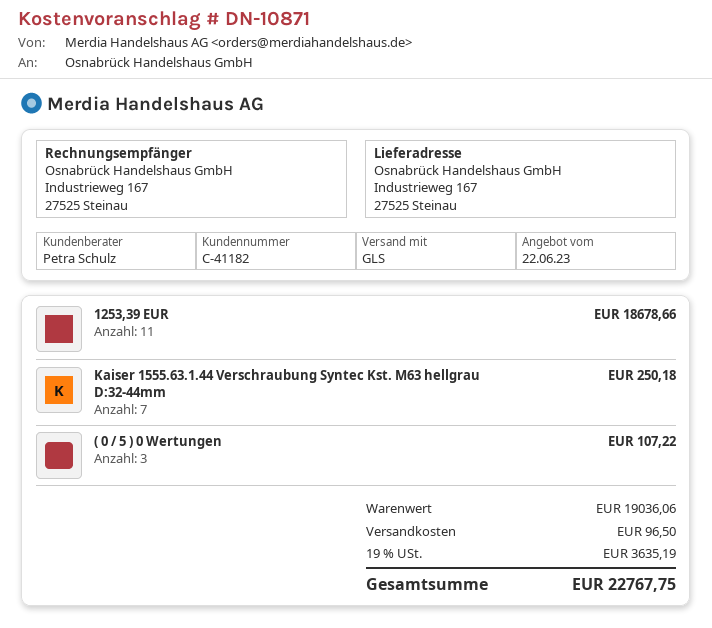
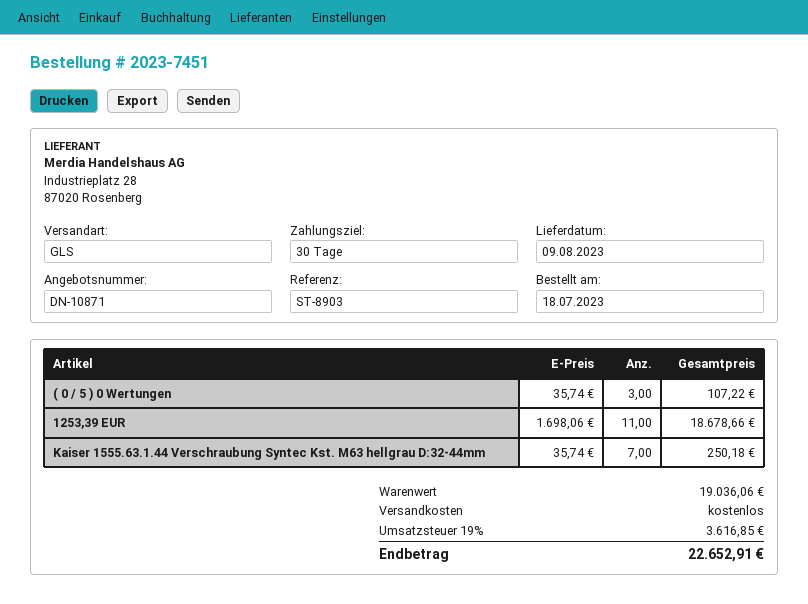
shipping: 96.50 -> 0.00
tax: 19% = 3635.19 -> 19% = 3616.85
total: 22767.75 -> 22652.91

